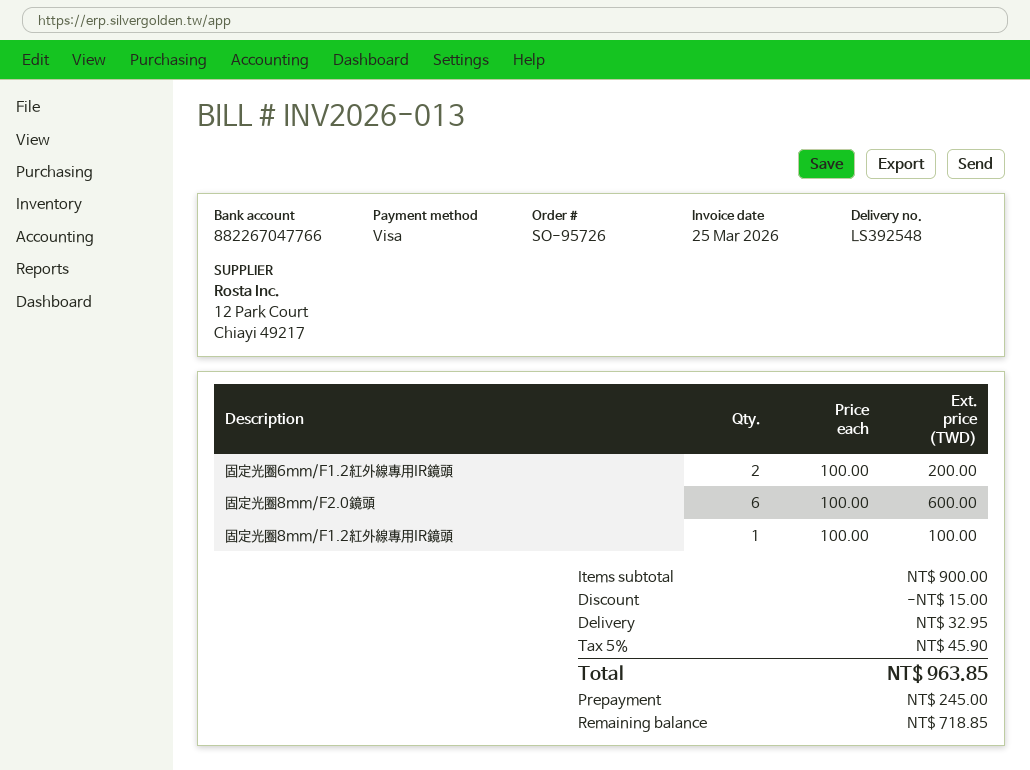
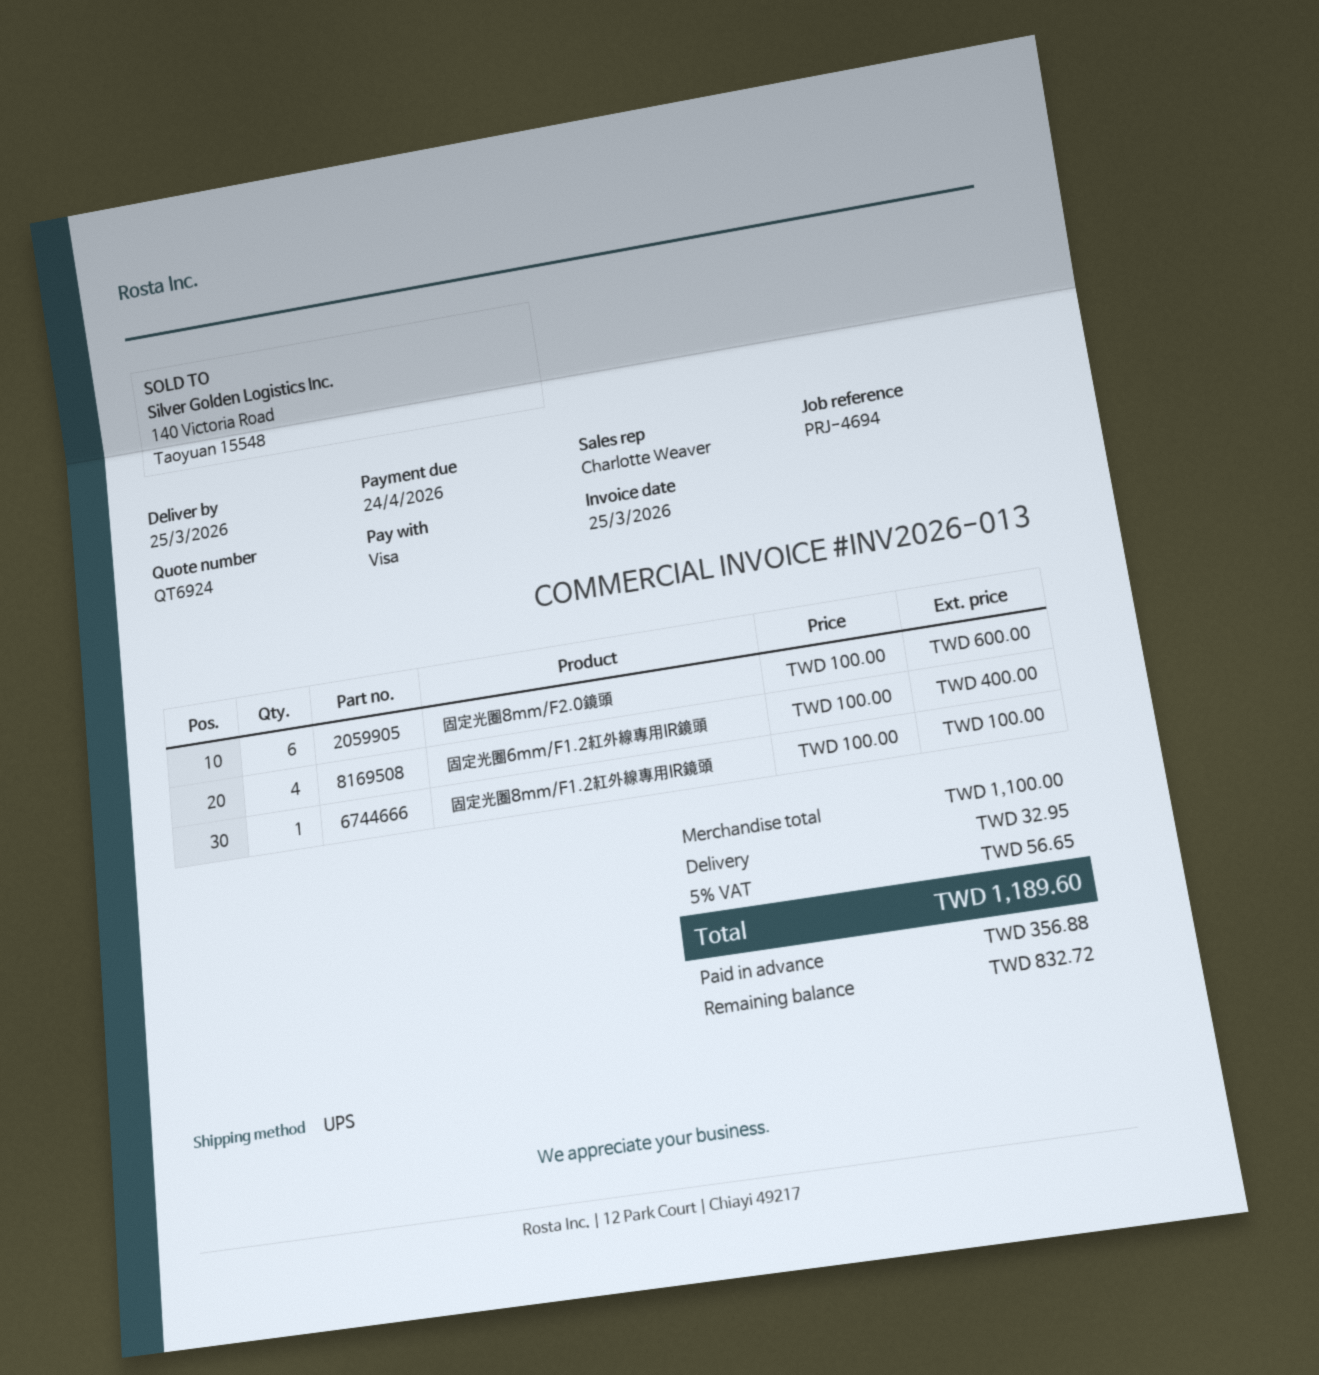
固定光圈6mm/F1.2紅外線專用IR鏡頭: 2 x 100.00 = 200.00 -> 4 x 100.00 = 400.00
subtotal: 900.00 -> 1100.00
discount: 15.00 -> none
tax: 5% = 45.90 -> 5% = 56.65
total: 963.85 -> 1189.60
deposit: 245.00 -> 356.88
balance: 718.85 -> 832.72

